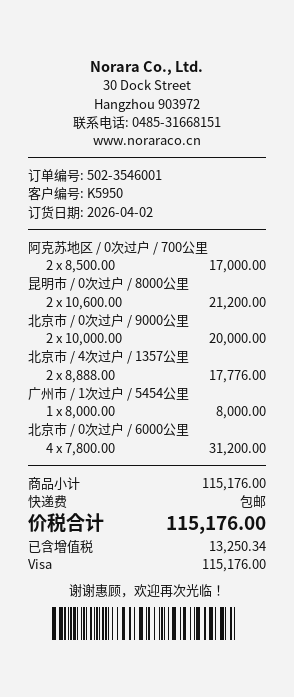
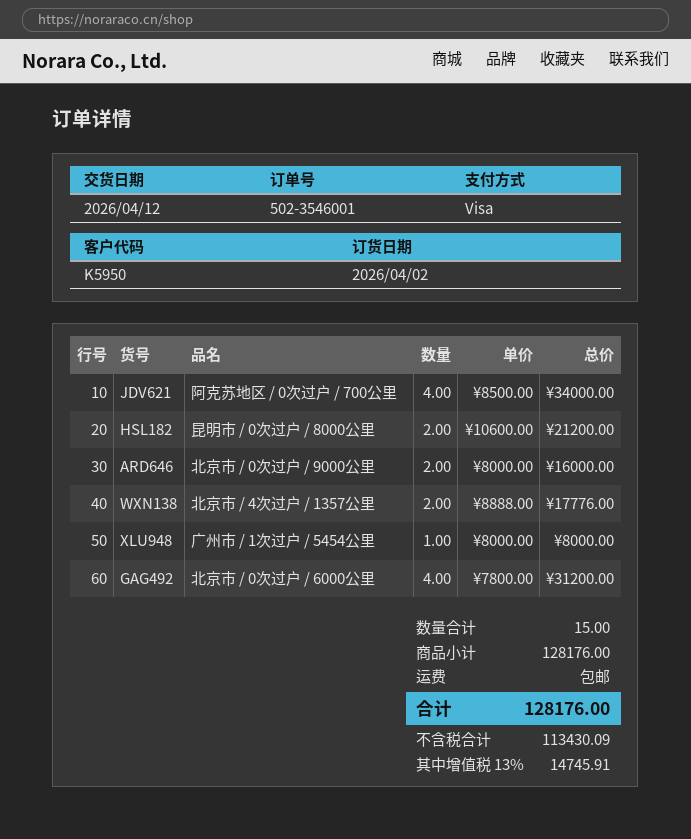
阿克苏地区 / 0次过户 / 700公里: 2 x 8500.00 = 17000.00 -> 4 x 8500.00 = 34000.00
北京市 / 0次过户 / 9000公里: 2 x 10000.00 = 20000.00 -> 2 x 8000.00 = 16000.00
subtotal: 115176.00 -> 128176.00
tax: 13250.34 -> 14745.91
total: 115176.00 -> 128176.00

